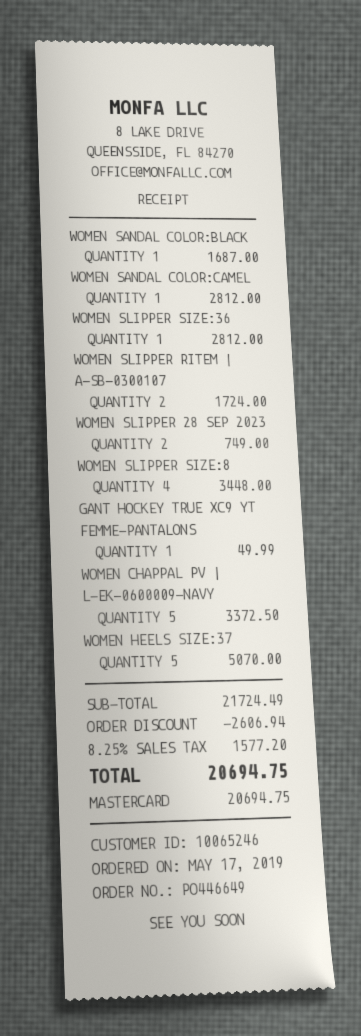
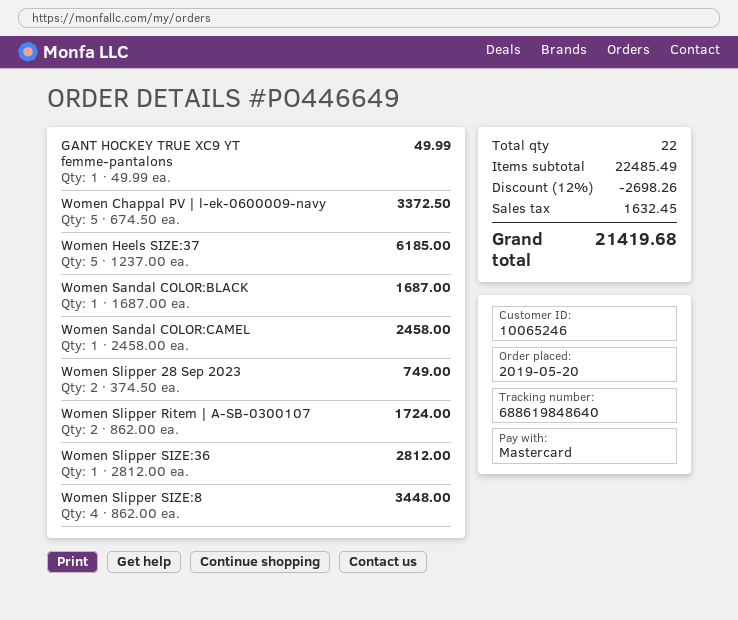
order date: 2019-05-17 -> 2019-05-20
WOMEN SANDAL COLOR:CAMEL: 1 for 2812.00 -> 1 for 2458.00
WOMEN HEELS SIZE:37: 5 for 5070.00 -> 5 for 6185.00
subtotal: 21724.49 -> 22485.49
discount: 2606.94 -> 2698.26
tax: 1577.20 -> 1632.45
total: 20694.75 -> 21419.68

